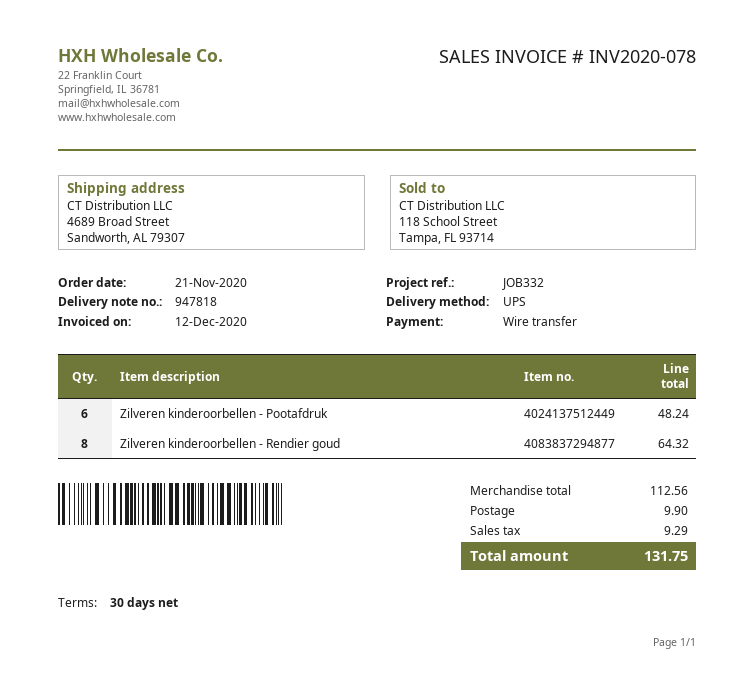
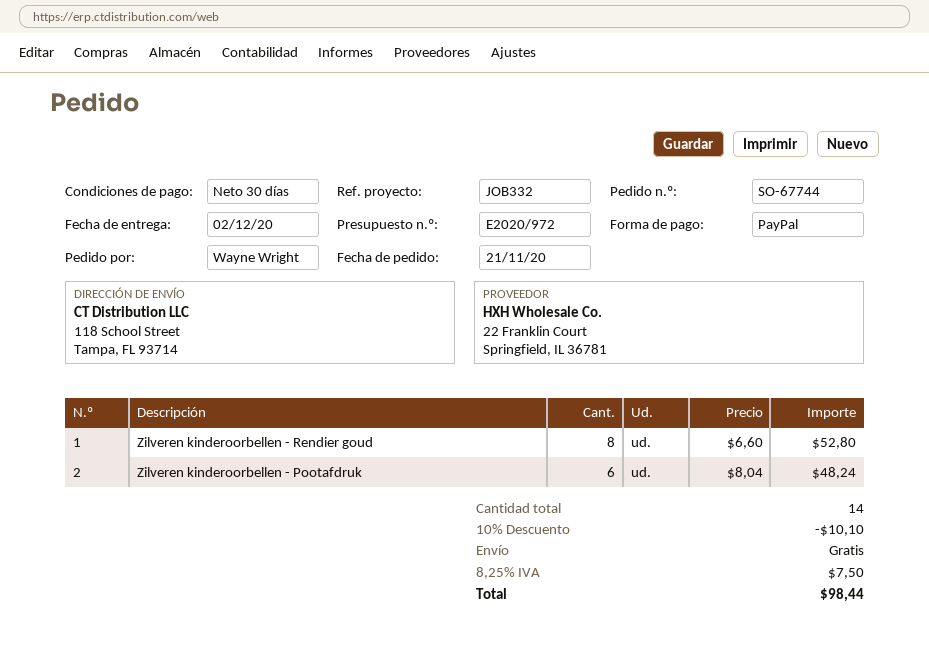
payment method: bank transfer -> PayPal
ship to: 4689 Broad Street, Sandworth, AL 79307 -> 118 School Street, Tampa, FL 93714
Zilveren kinderoorbellen - Rendier goud: 8 for 64.32 -> 8 for 52.80
discount: none -> 10% = 10.10
shipping: 9.90 -> 0.00
tax: 9.29 -> 7.50
total: 131.75 -> 98.44

